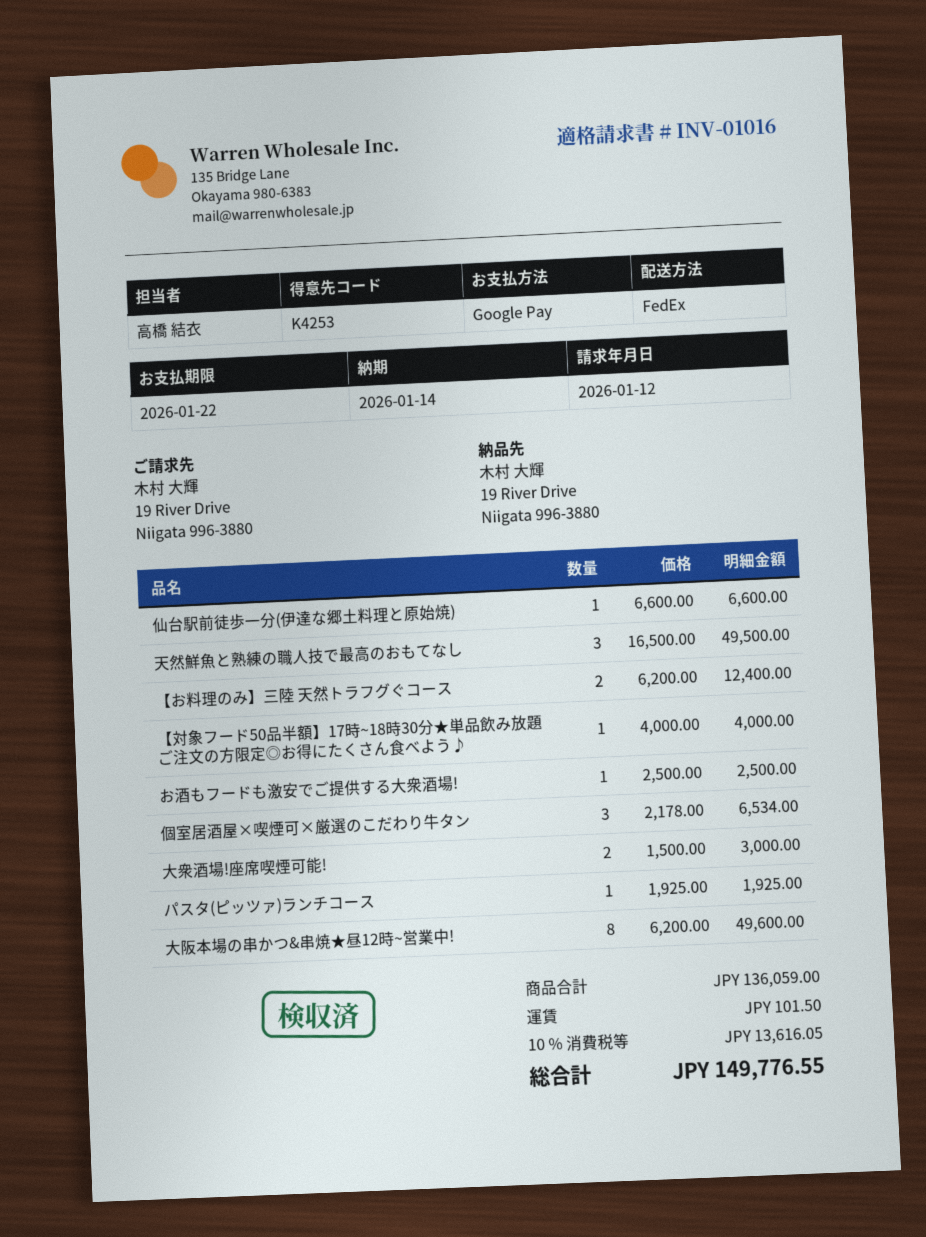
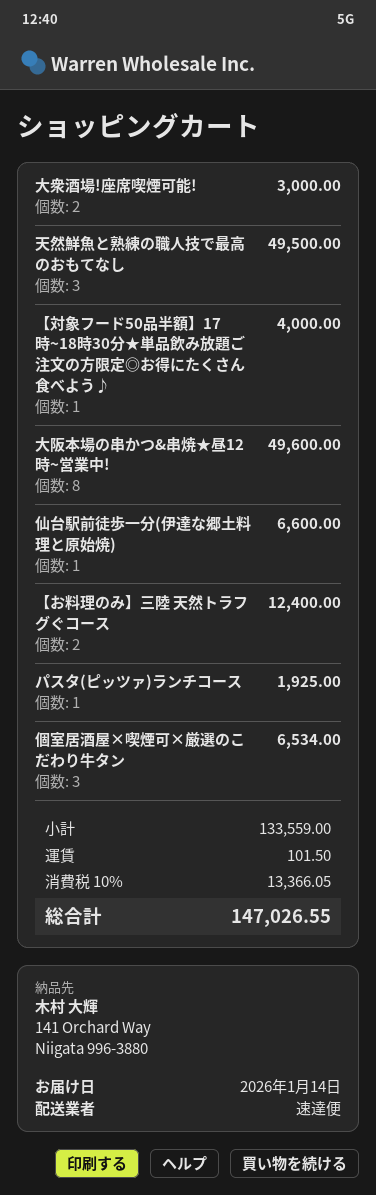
shipping method: FedEx -> express
ship to: 19 River Drive, Niigata 996-3880 -> 141 Orchard Way, Niigata 996-3880
お酒もフードも激安でご提供する大衆酒場!: 1 for 2500.00 -> none
subtotal: 136059.00 -> 133559.00
tax: 10% = 13616.05 -> 10% = 13366.05
total: 149776.55 -> 147026.55

